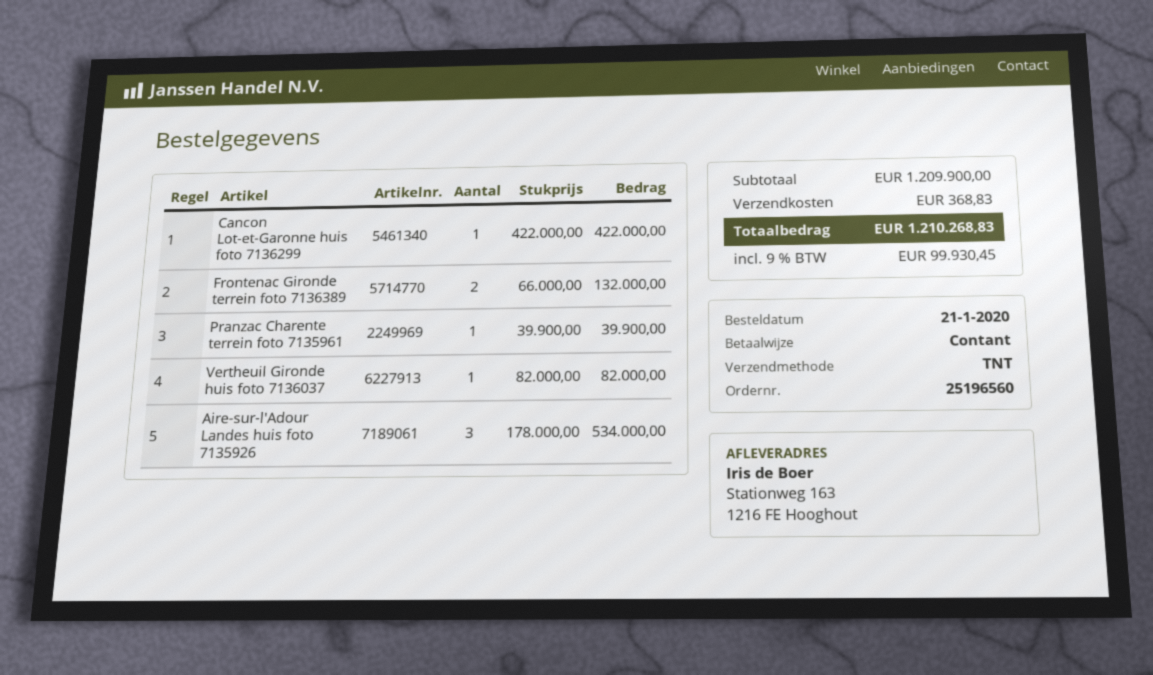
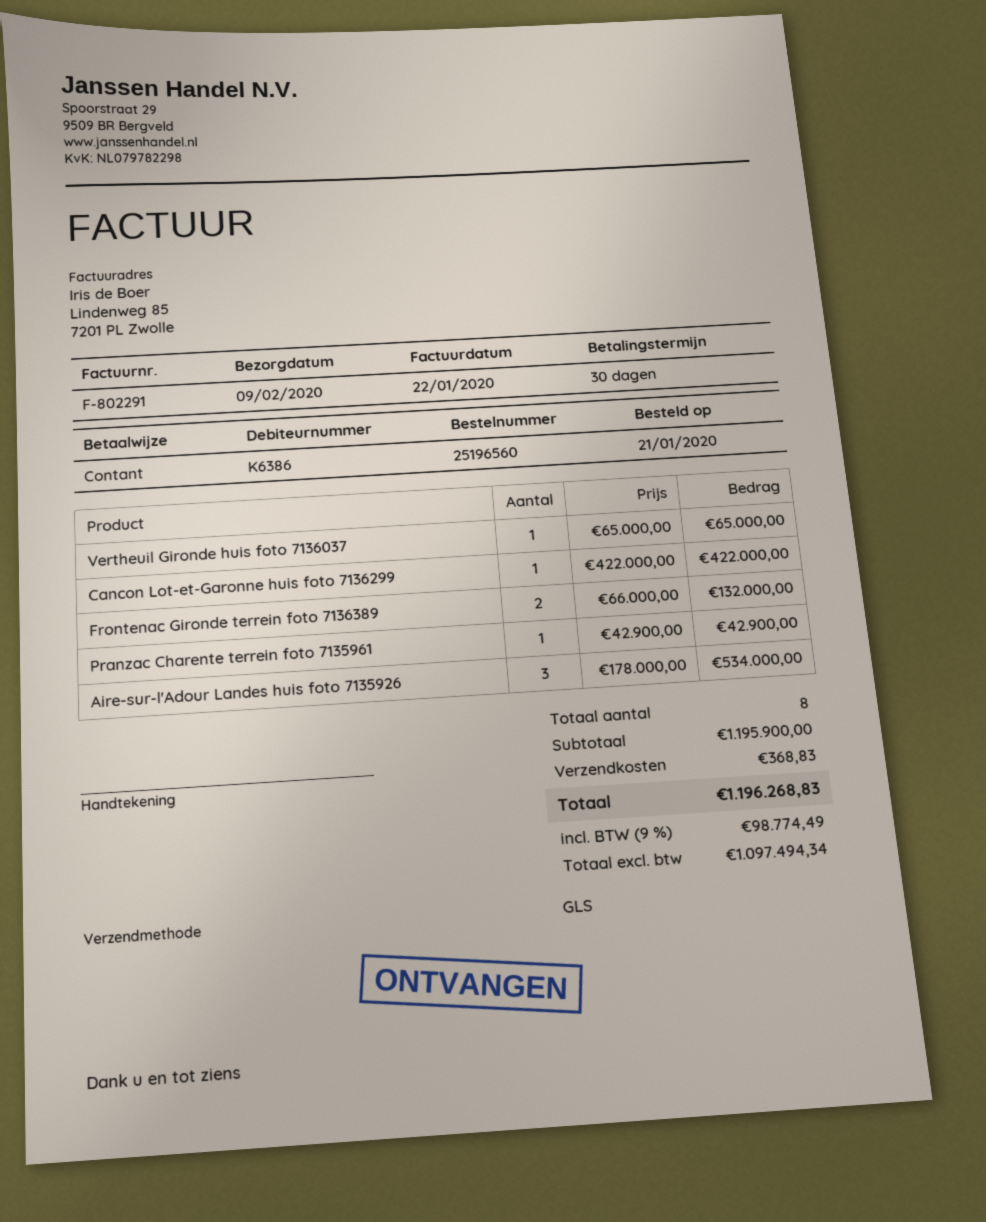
shipping method: TNT -> GLS
Pranzac Charente terrein foto 7135961: 1 x 39900.00 = 39900.00 -> 1 x 42900.00 = 42900.00
Vertheuil Gironde huis foto 7136037: 1 x 82000.00 = 82000.00 -> 1 x 65000.00 = 65000.00
subtotal: 1209900.00 -> 1195900.00
tax: 9% = 99930.45 -> 9% = 98774.49
total: 1210268.83 -> 1196268.83

